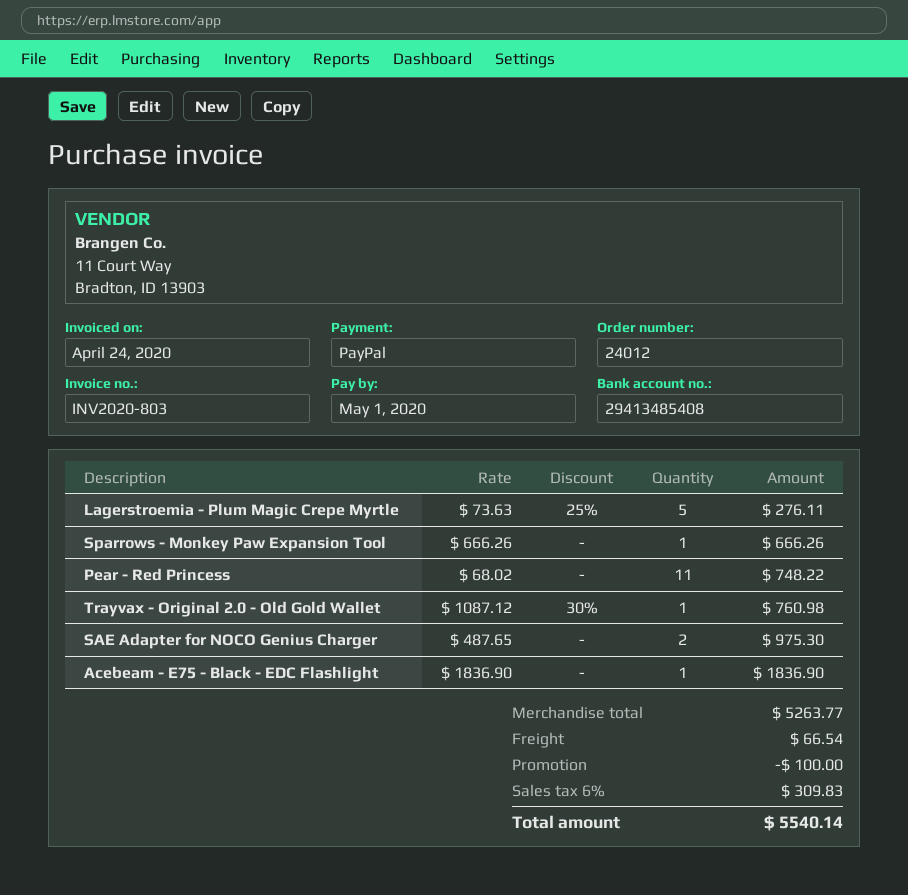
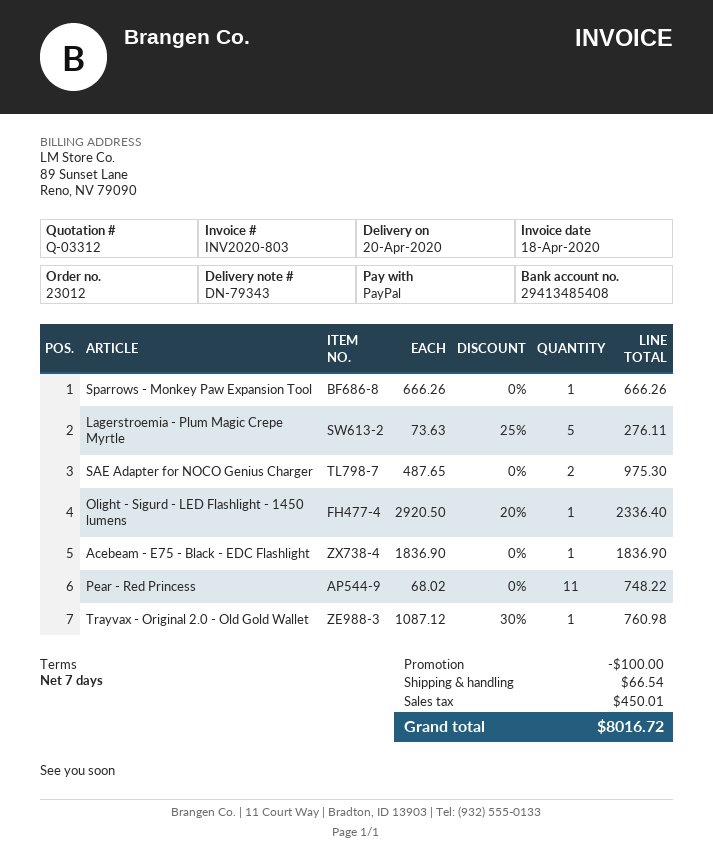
order number: 24012 -> 23012
invoice date: 2020-04-24 -> 2020-04-18
Olight - Sigurd - LED Flashlight - 1450 lumens: none -> 1 x 2920.50 - 20% = 2336.40
tax: 309.83 -> 450.01
total: 5540.14 -> 8016.72

